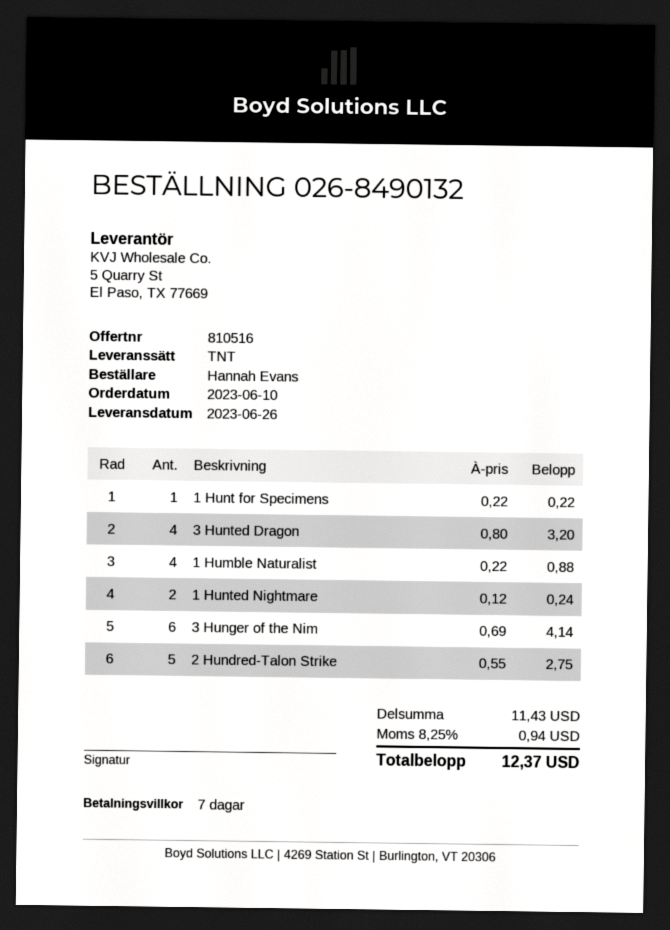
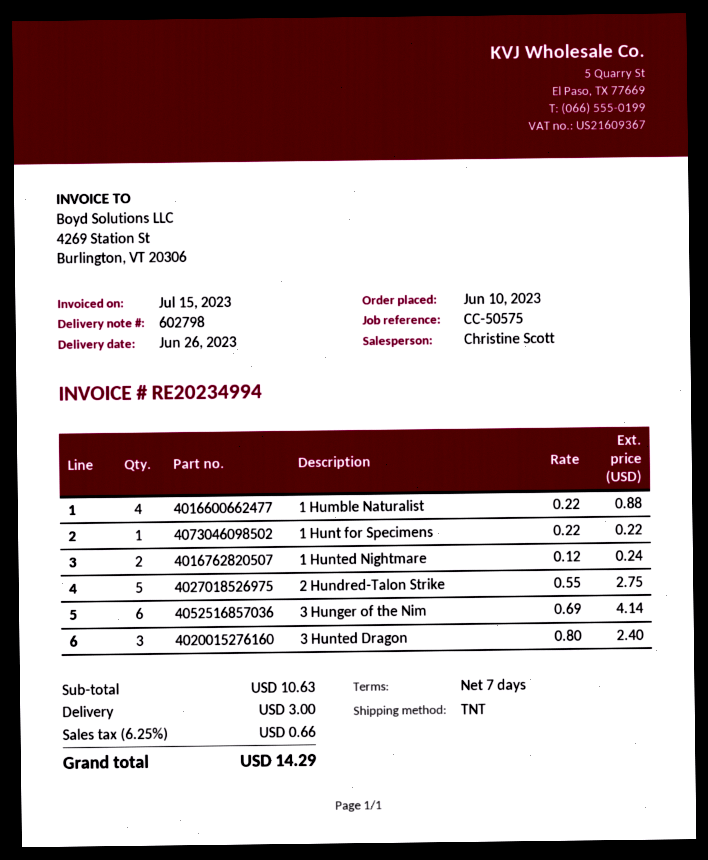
3 Hunted Dragon: 4 x 0.80 = 3.20 -> 3 x 0.80 = 2.40
subtotal: 11.43 -> 10.63
shipping: none -> 3.00
tax: 8.25% = 0.94 -> 6.25% = 0.66
total: 12.37 -> 14.29

